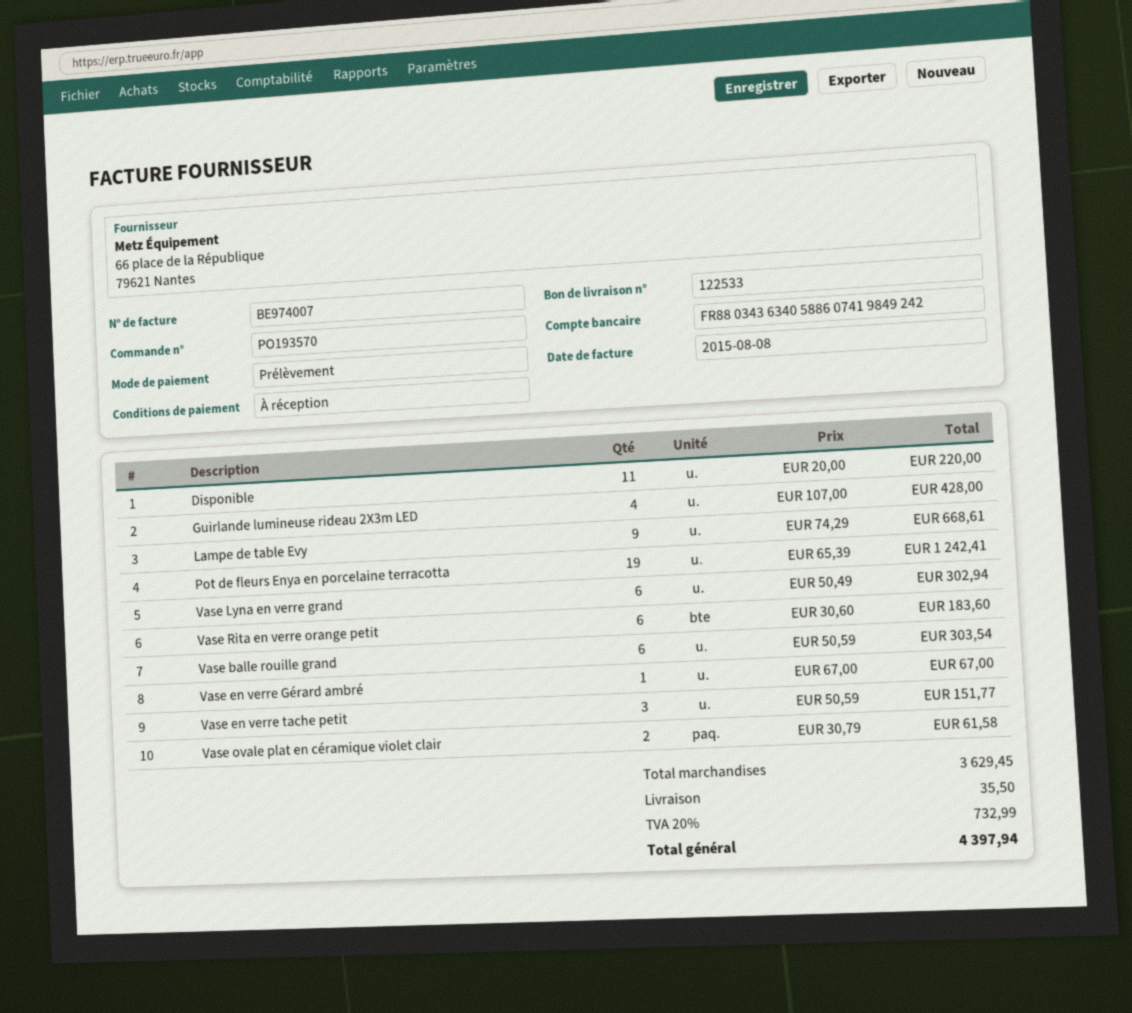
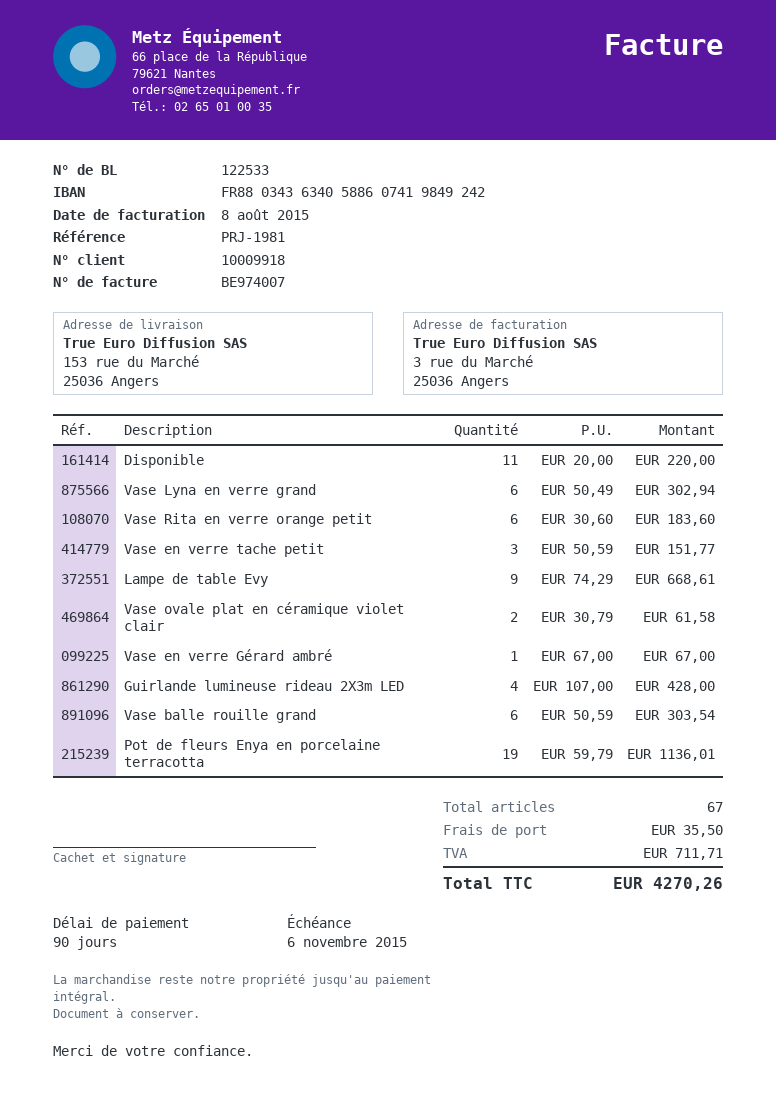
payment terms: on receipt -> 90 days
Pot de fleurs Enya en porcelaine terracotta: 19 x 65.39 = 1242.41 -> 19 x 59.79 = 1136.01
tax: 732.99 -> 711.71
total: 4397.94 -> 4270.26

